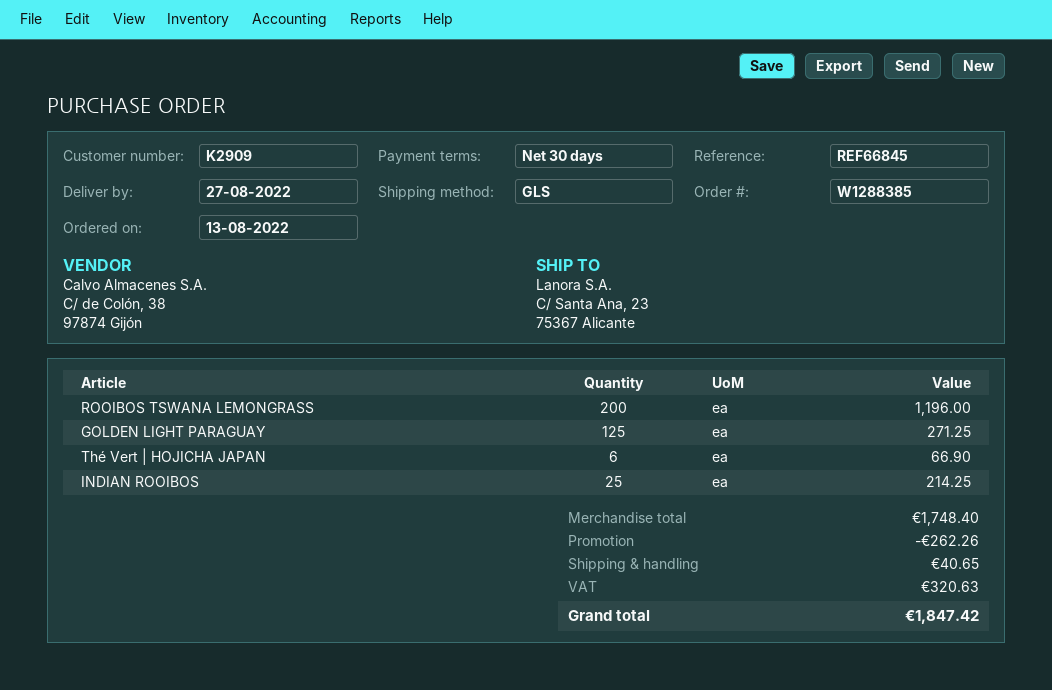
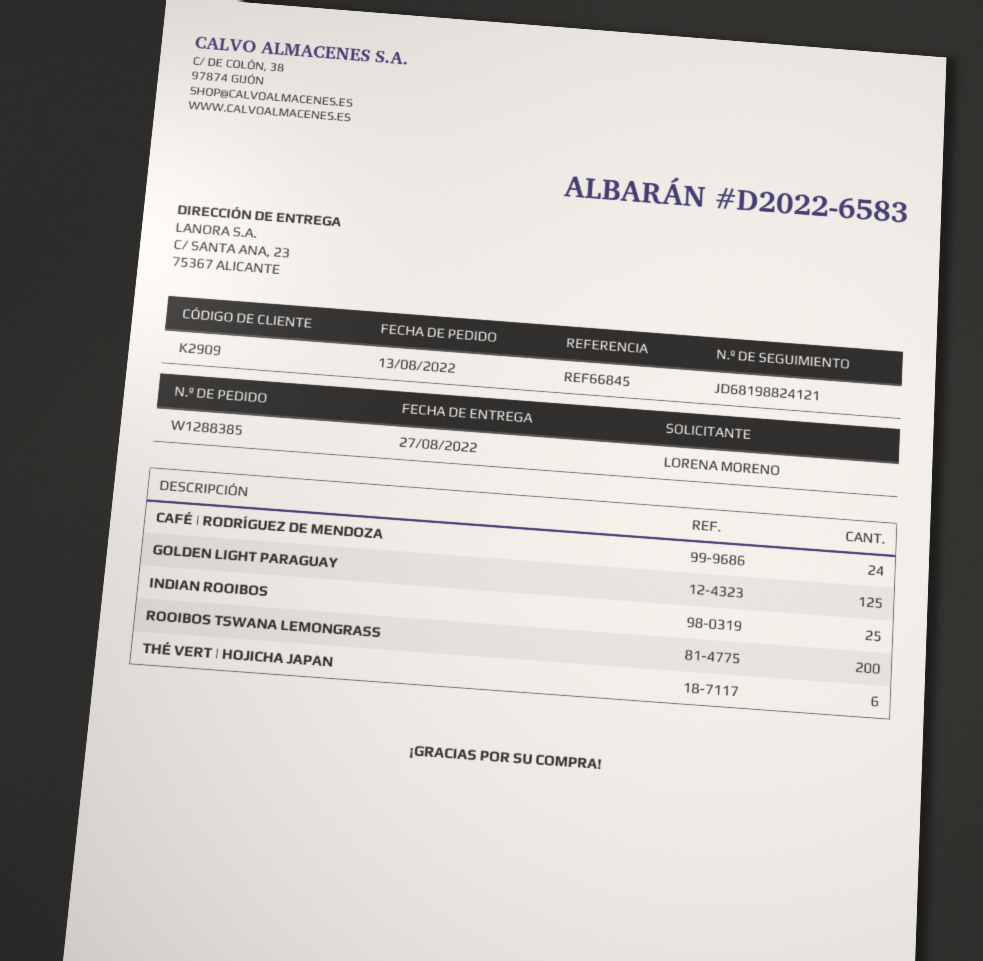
CAFÉ | RODRÍGUEZ DE MENDOZA: none -> 24

